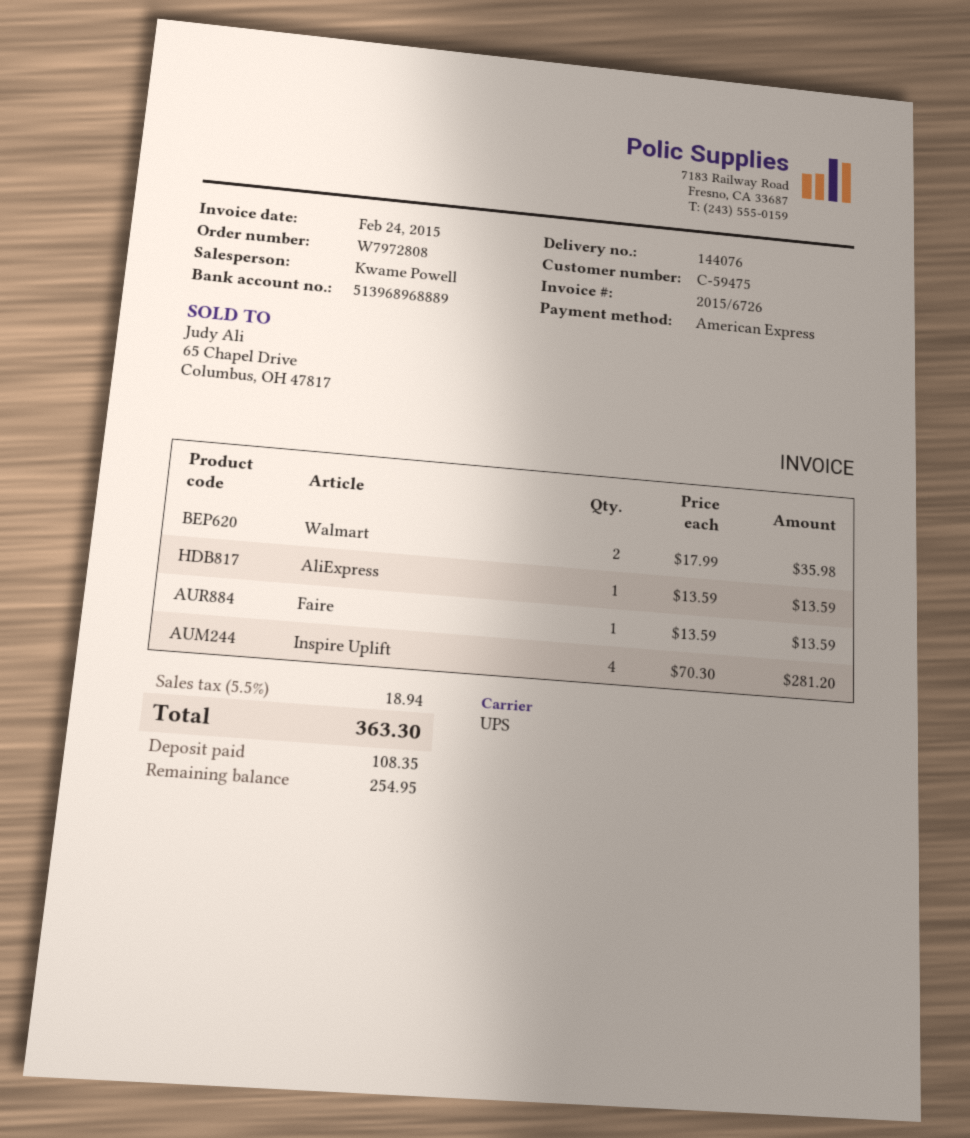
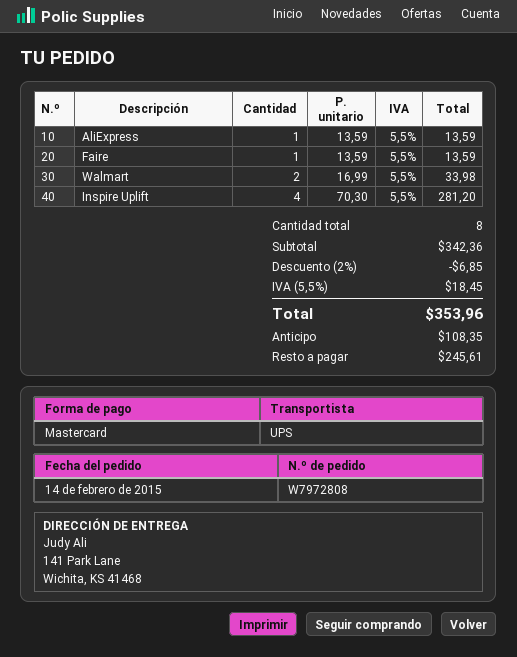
payment method: American Express -> Mastercard
Walmart: 2 x 17.99 = 35.98 -> 2 x 16.99 = 33.98
discount: none -> 2% = 6.85
tax: 5.5% = 18.94 -> 5.5% = 18.45
total: 363.30 -> 353.96
balance: 254.95 -> 245.61

